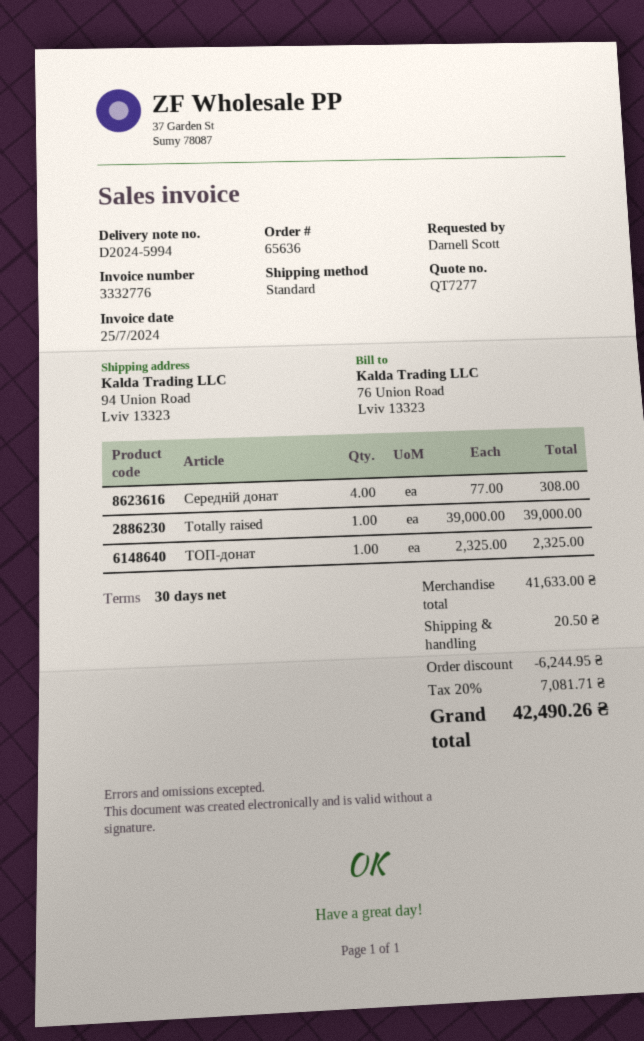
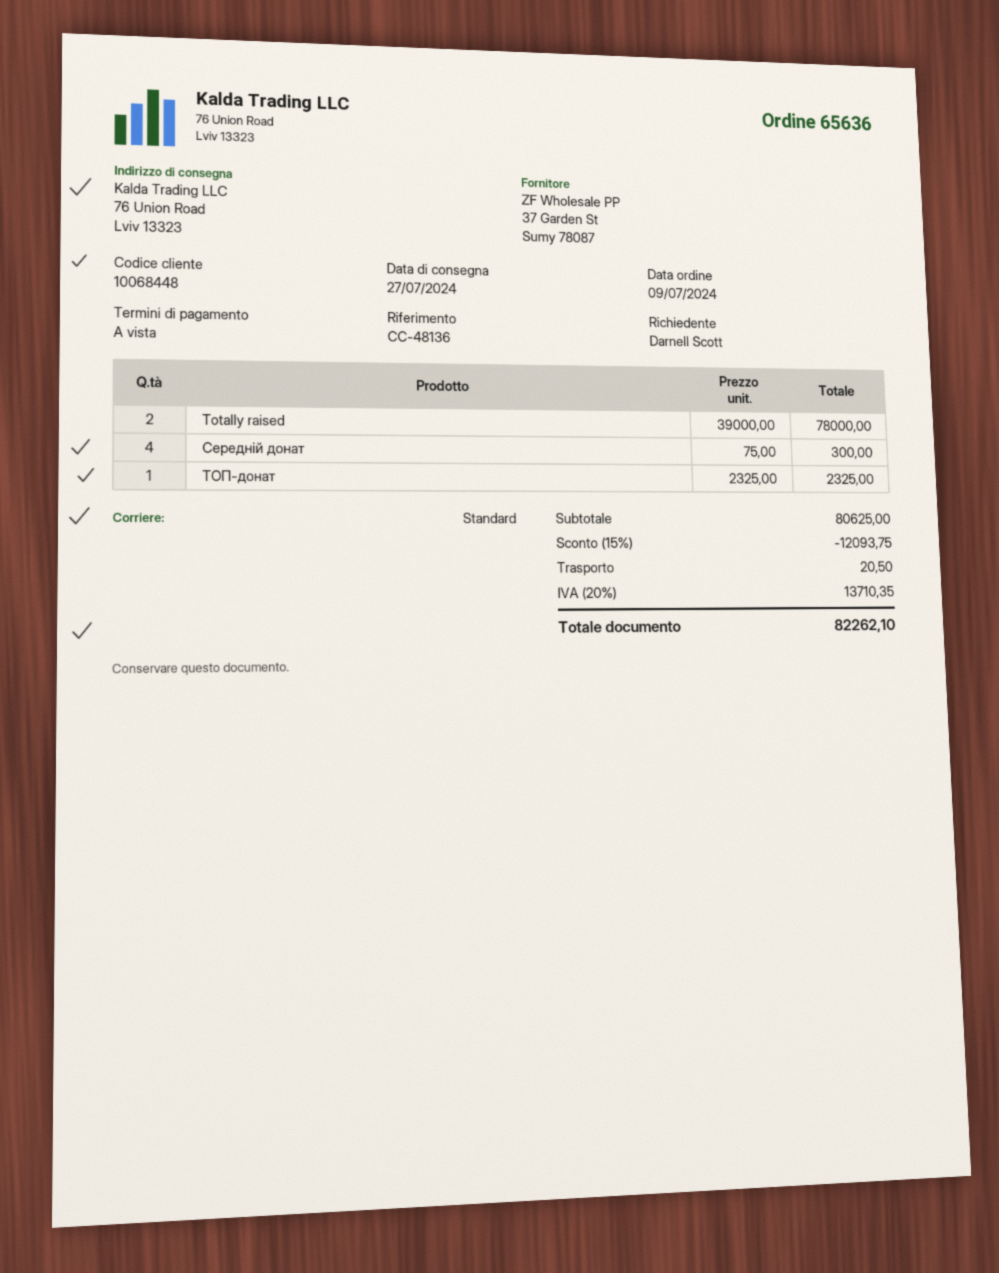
payment terms: 30 days -> on receipt
ship to: 94 Union Road, Lviv 13323 -> 76 Union Road, Lviv 13323
Середній донат: 4 x 77.00 = 308.00 -> 4 x 75.00 = 300.00
Totally raised: 1 x 39000.00 = 39000.00 -> 2 x 39000.00 = 78000.00
subtotal: 41633.00 -> 80625.00
discount: 6244.95 -> 12093.75
tax: 20% = 7081.71 -> 20% = 13710.35
total: 42490.26 -> 82262.10

